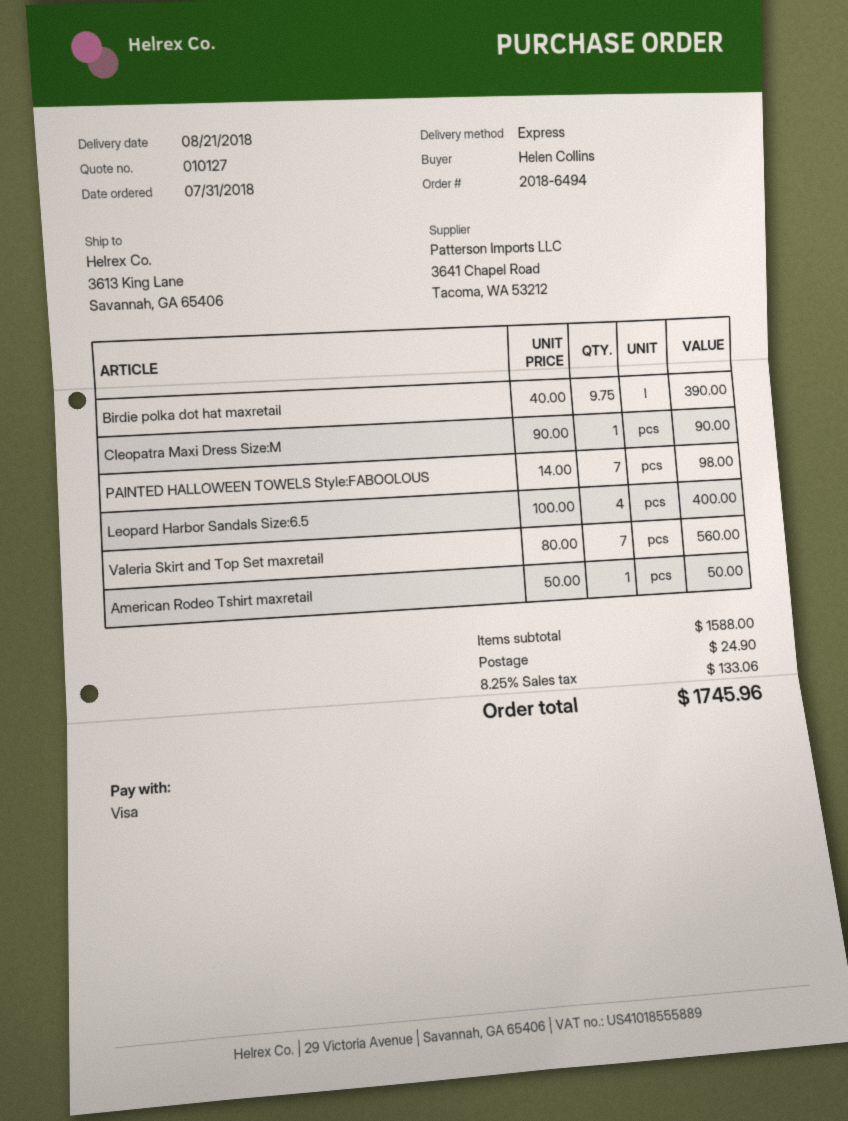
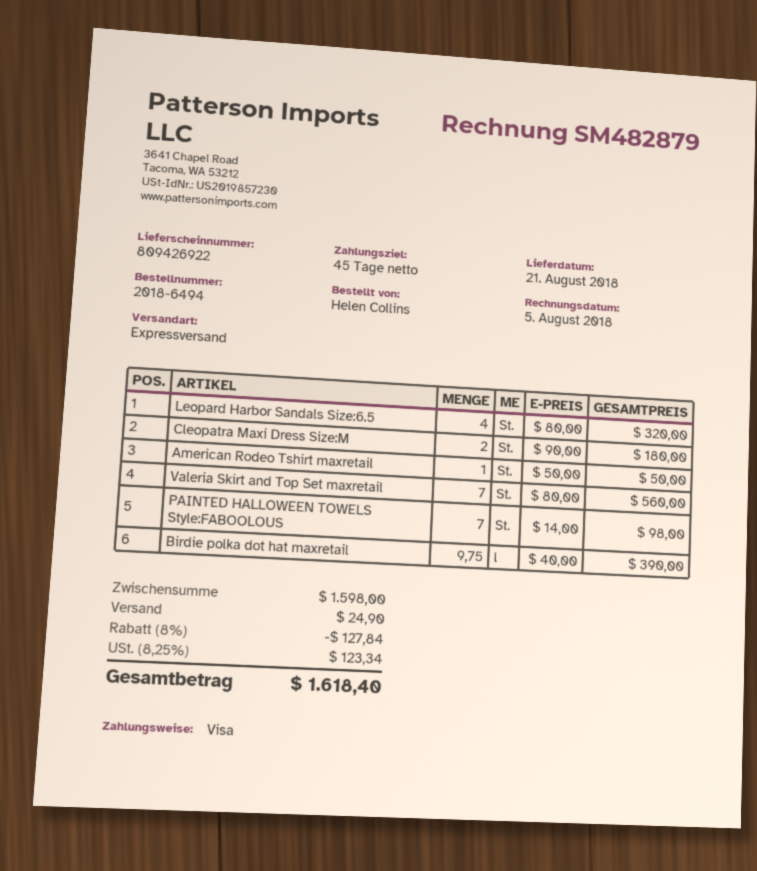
Cleopatra Maxi Dress Size:M: 1 x 90.00 = 90.00 -> 2 x 90.00 = 180.00
Leopard Harbor Sandals Size:6.5: 4 x 100.00 = 400.00 -> 4 x 80.00 = 320.00
subtotal: 1588.00 -> 1598.00
discount: none -> 8% = 127.84
tax: 8.25% = 133.06 -> 8.25% = 123.34
total: 1745.96 -> 1618.40

